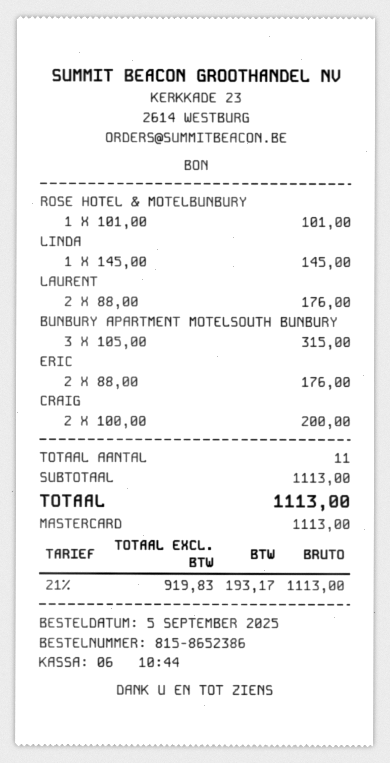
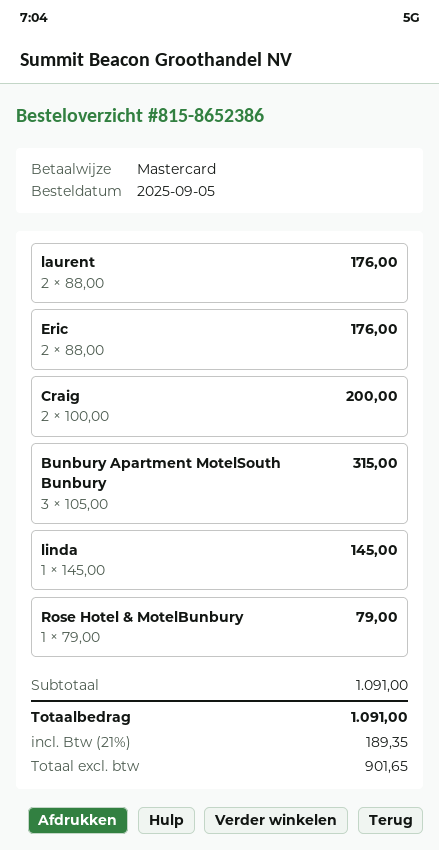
ROSE HOTEL & MOTELBUNBURY: 1 x 101.00 = 101.00 -> 1 x 79.00 = 79.00
subtotal: 1113.00 -> 1091.00
net: 919.83 -> 901.65
tax: 21% = 193.17 -> 21% = 189.35
total: 1113.00 -> 1091.00

